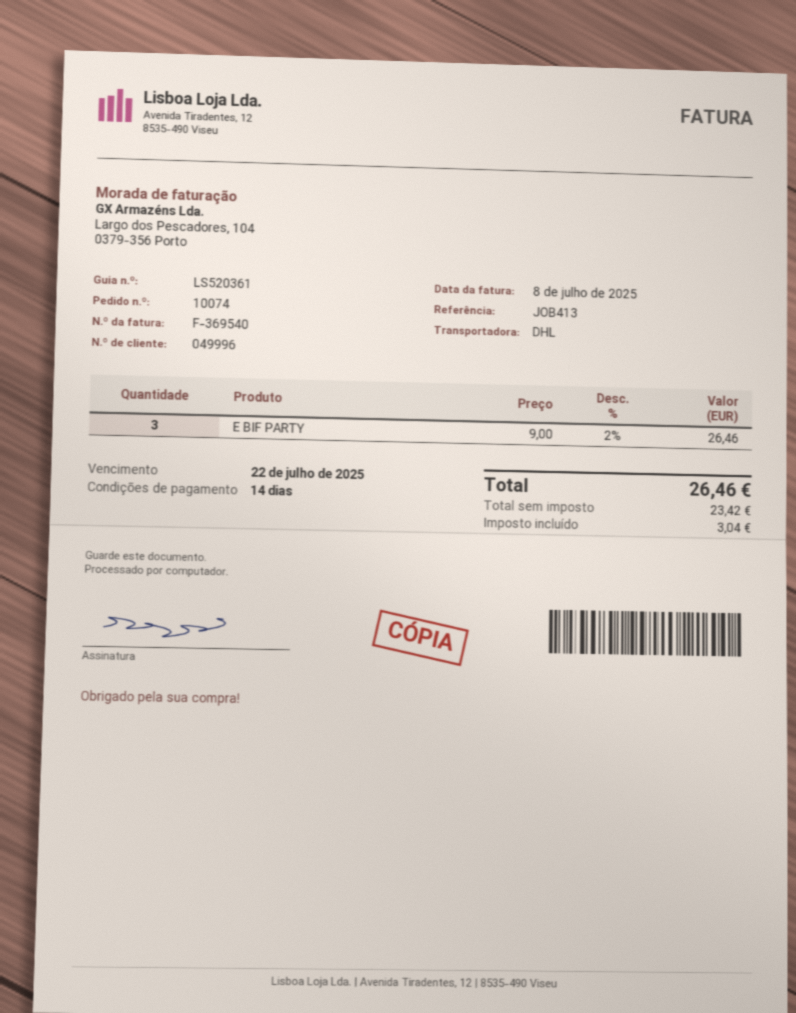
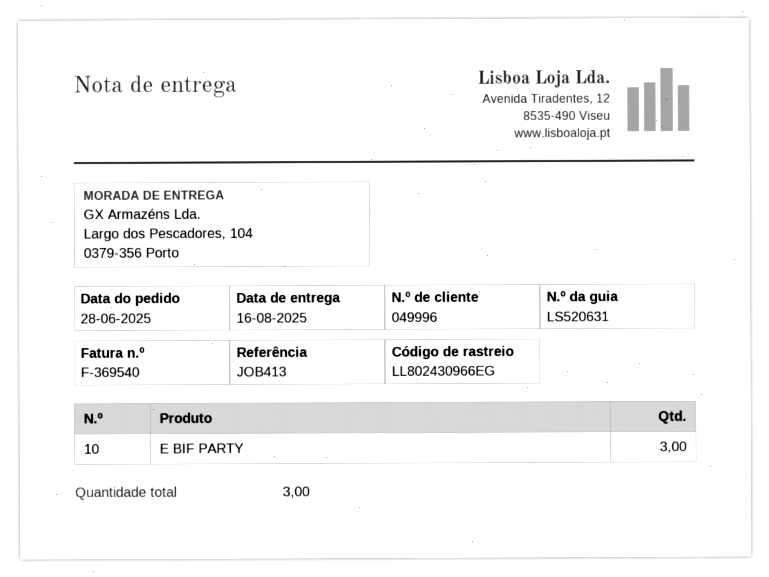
delivery note number: LS520361 -> LS520631

